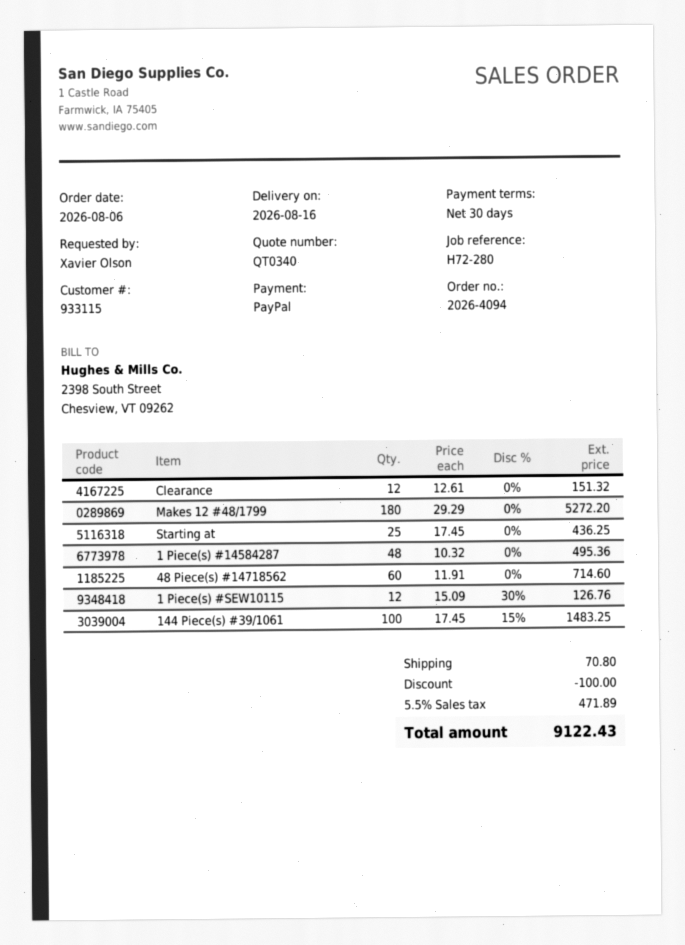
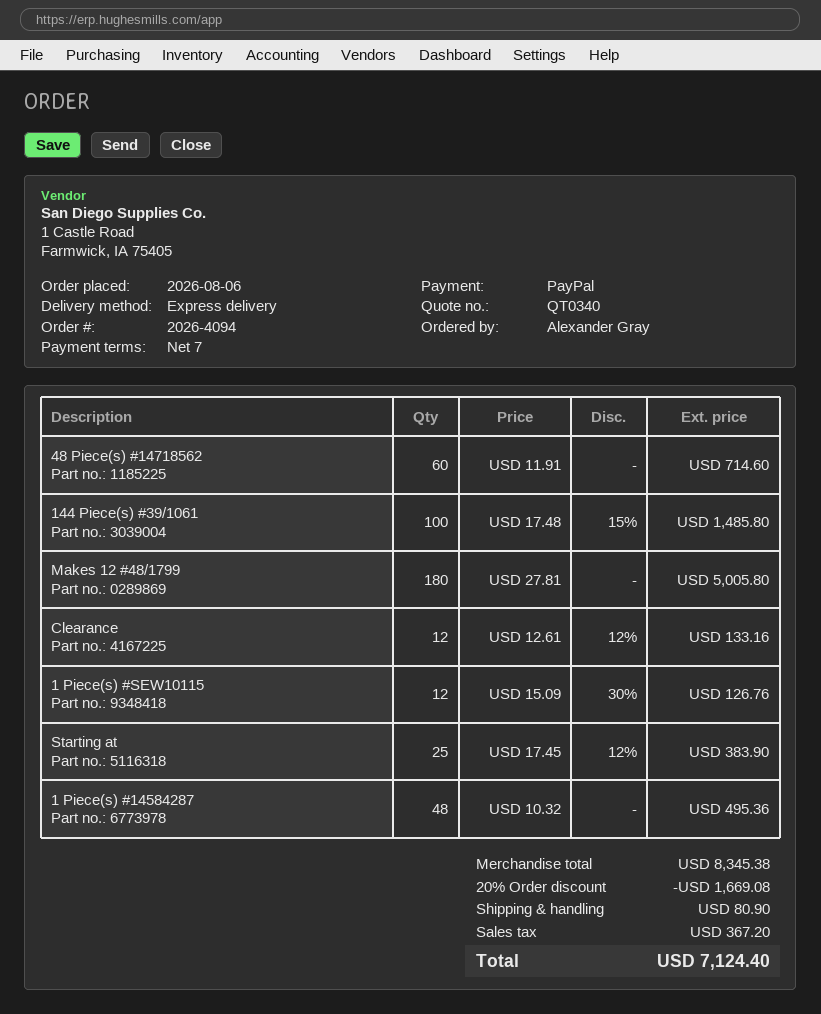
payment terms: 30 days -> 7 days
ordered by: Xavier Olson -> Alexander Gray
Clearance: 12 x 12.61 = 151.32 -> 12 x 12.61 - 12% = 133.16
Makes 12 #48/1799: 180 x 29.29 = 5272.20 -> 180 x 27.81 = 5005.80
Starting at: 25 x 17.45 = 436.25 -> 25 x 17.45 - 12% = 383.90
144 Piece(s) #39/1061: 100 x 17.45 - 15% = 1483.25 -> 100 x 17.48 - 15% = 1485.80
discount: 100.00 -> 1669.08
shipping: 70.80 -> 80.90
tax: 471.89 -> 367.20
total: 9122.43 -> 7124.40

